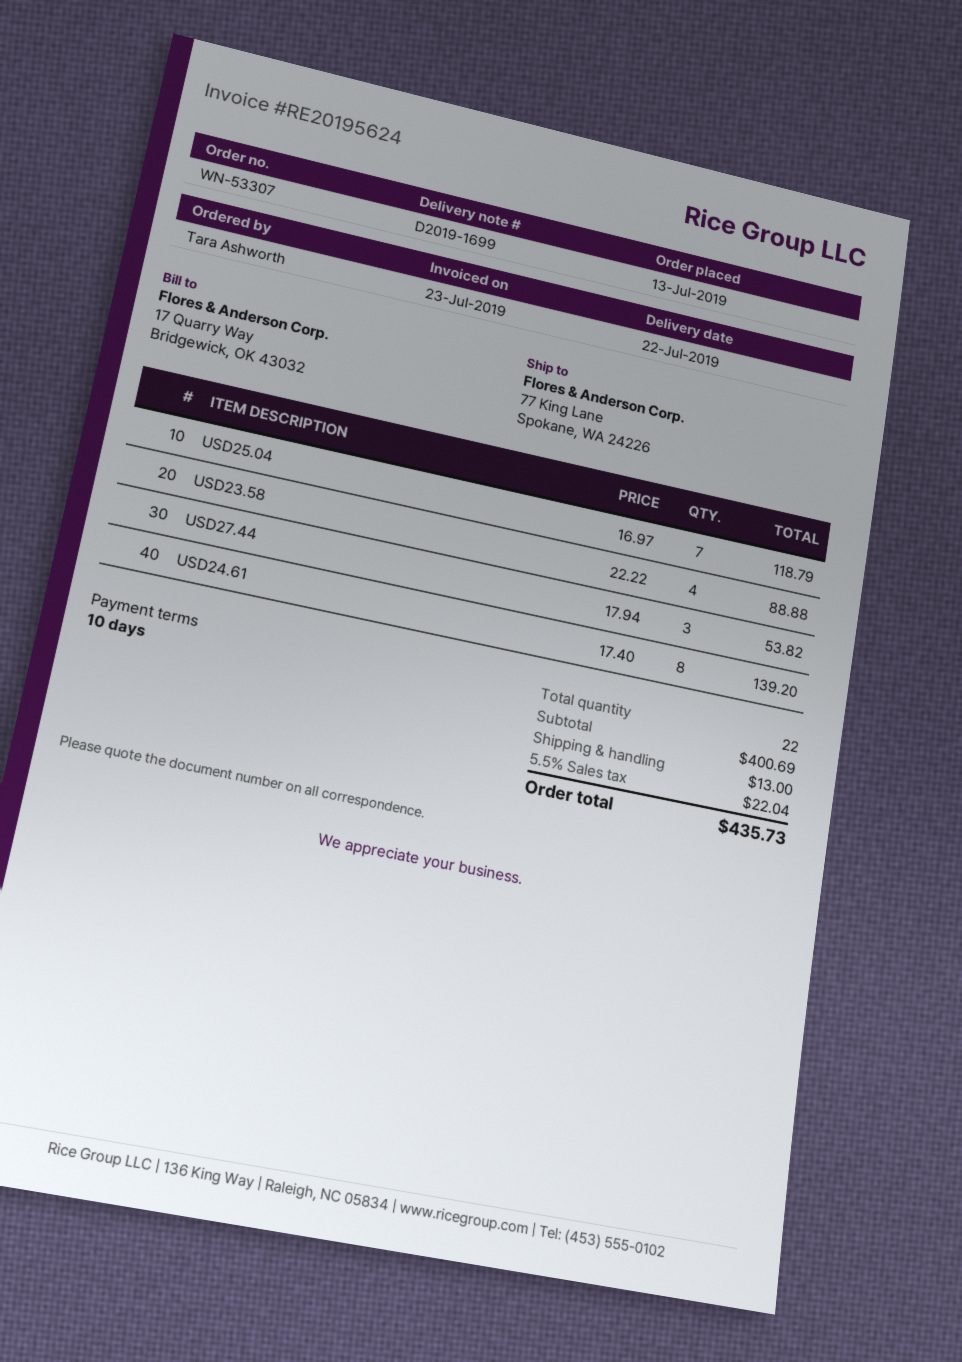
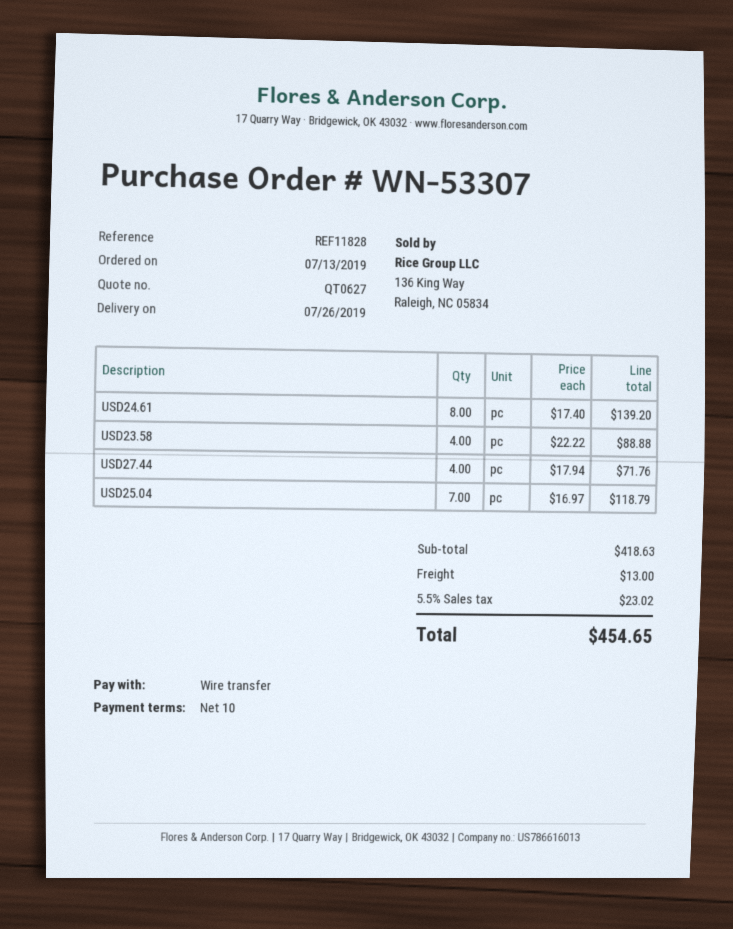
delivery date: 2019-07-22 -> 2019-07-26
USD27.44: 3 x 17.94 = 53.82 -> 4 x 17.94 = 71.76
subtotal: 400.69 -> 418.63
tax: 5.5% = 22.04 -> 5.5% = 23.02
total: 435.73 -> 454.65

